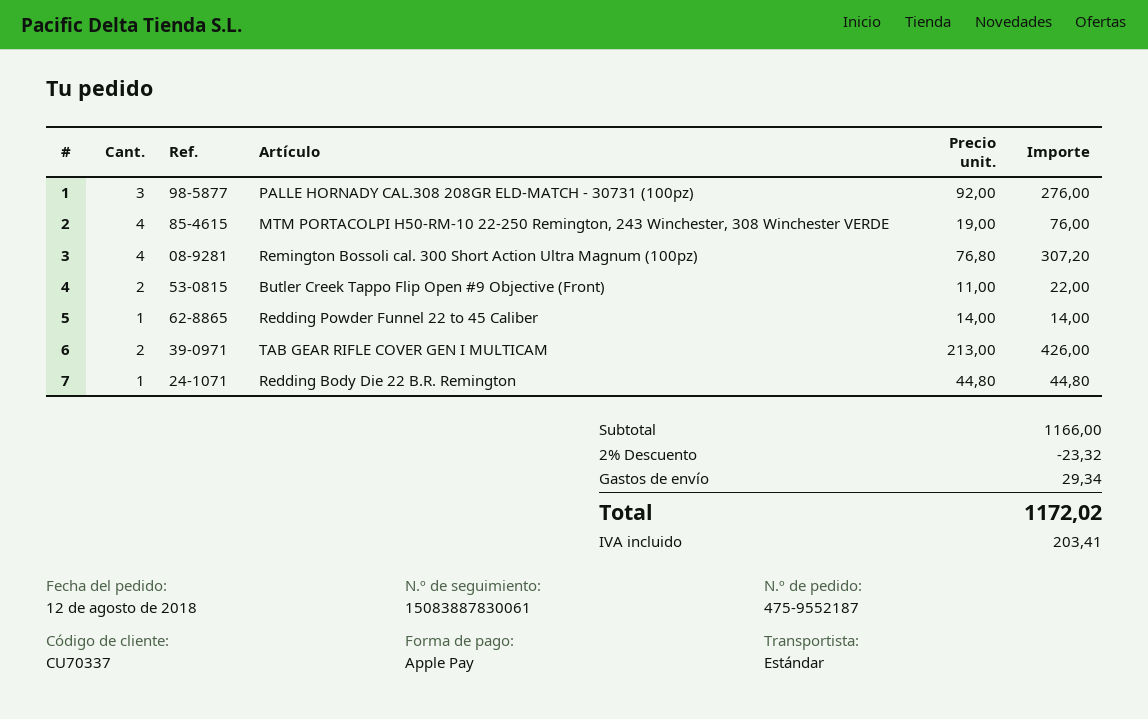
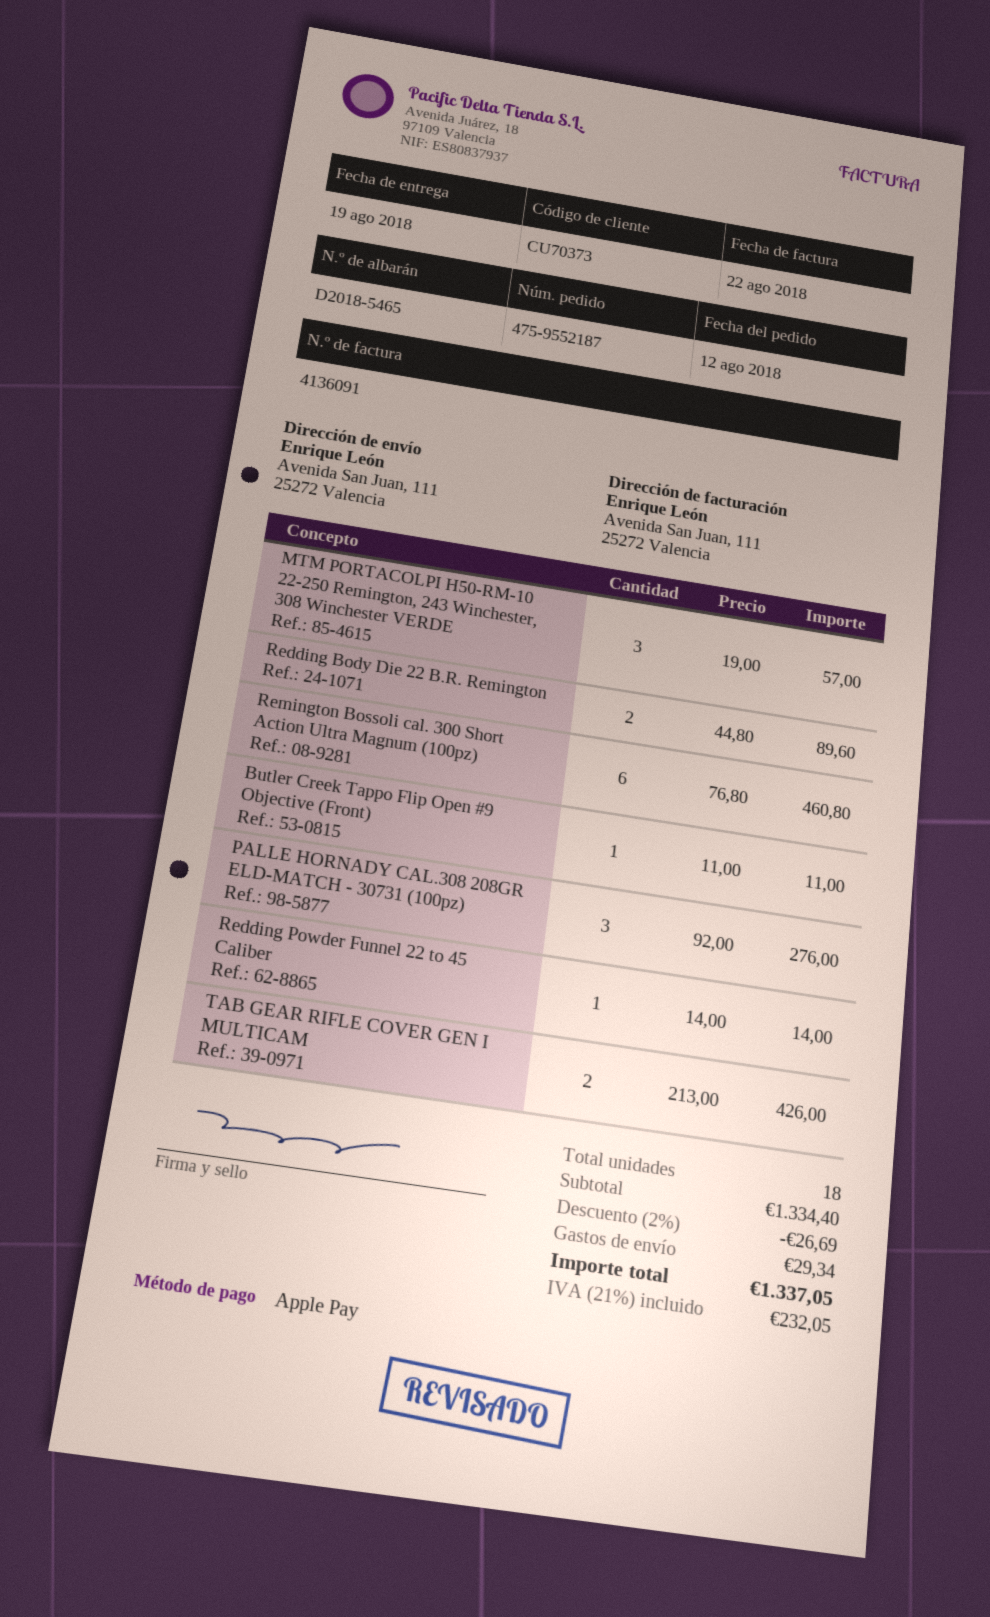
customer number: CU70337 -> CU70373
MTM PORTACOLPI H50-RM-10 22-250 Remington, 243 Winchester, 308 Winchester VERDE: 4 x 19.00 = 76.00 -> 3 x 19.00 = 57.00
Remington Bossoli cal. 300 Short Action Ultra Magnum (100pz): 4 x 76.80 = 307.20 -> 6 x 76.80 = 460.80
Butler Creek Tappo Flip Open #9 Objective (Front): 2 x 11.00 = 22.00 -> 1 x 11.00 = 11.00
Redding Body Die 22 B.R. Remington: 1 x 44.80 = 44.80 -> 2 x 44.80 = 89.60
subtotal: 1166.00 -> 1334.40
discount: 2% = 23.32 -> 2% = 26.69
tax: 203.41 -> 232.05
total: 1172.02 -> 1337.05

